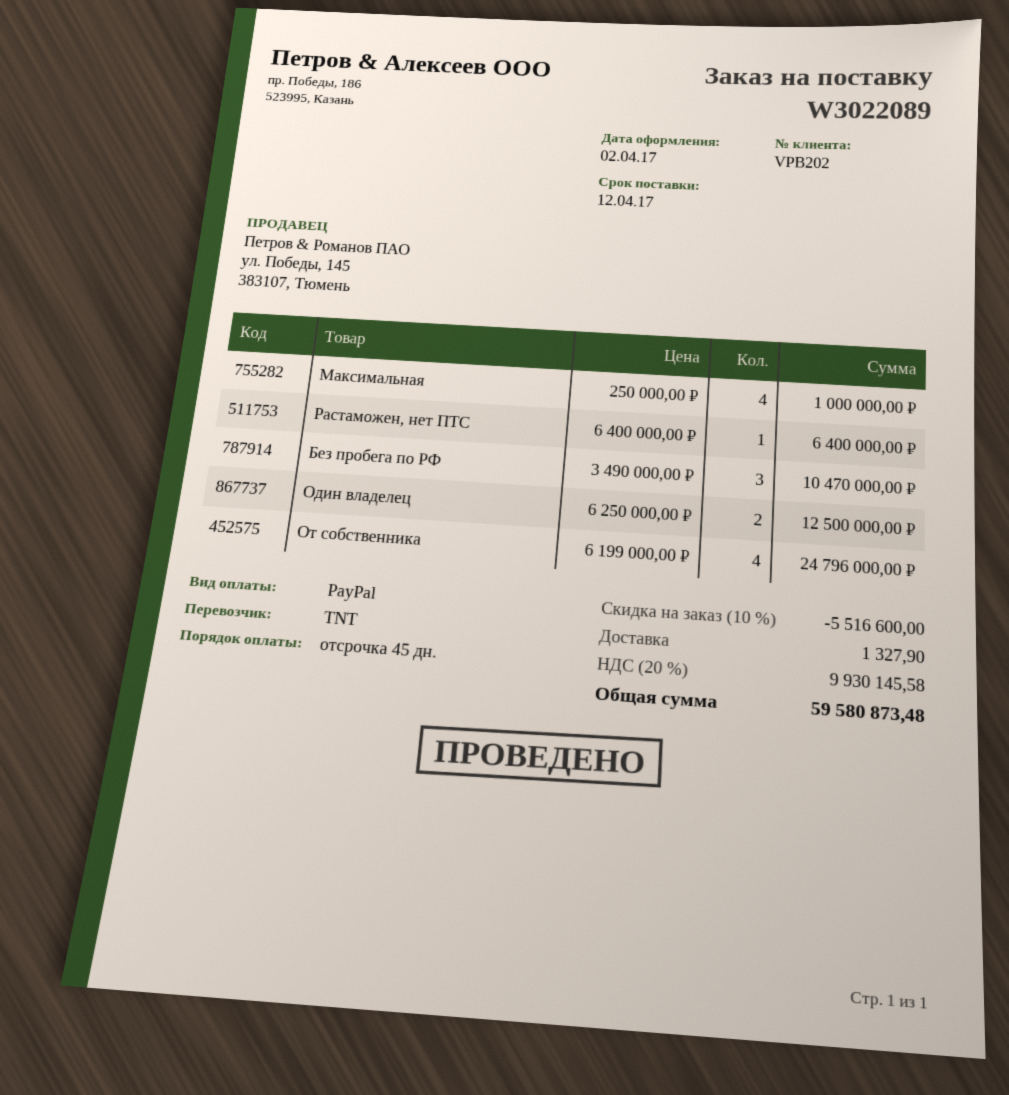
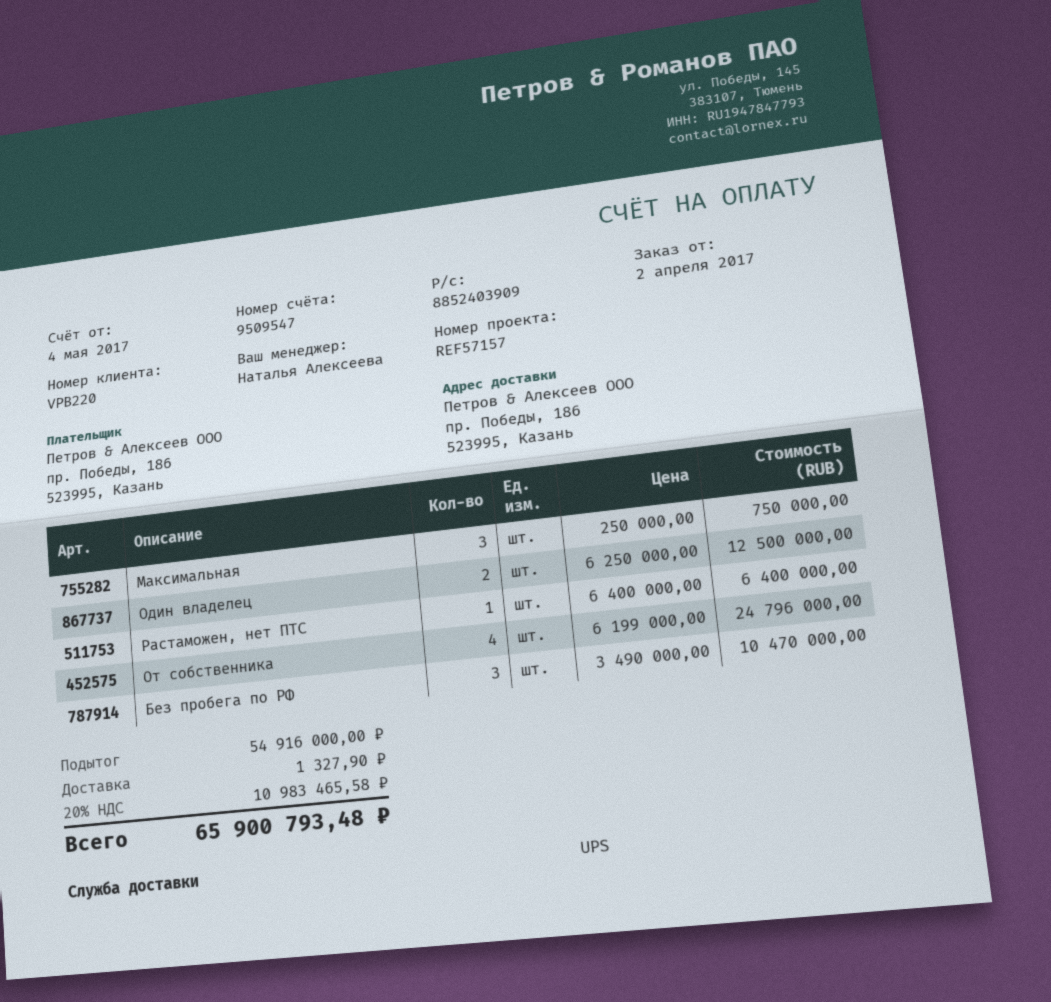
customer number: VPB202 -> VPB220
shipping method: TNT -> UPS
Максимальная: 4 x 250000.00 = 1000000.00 -> 3 x 250000.00 = 750000.00
discount: 10% = 5516600.00 -> none
tax: 20% = 9930145.58 -> 20% = 10983465.58
total: 59580873.48 -> 65900793.48

